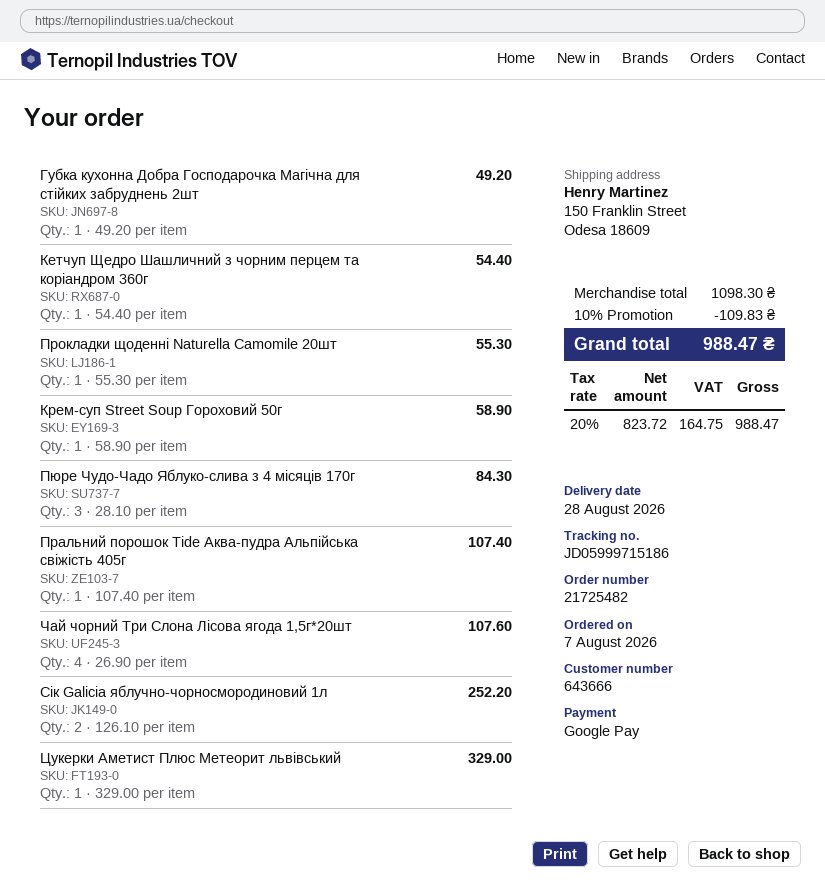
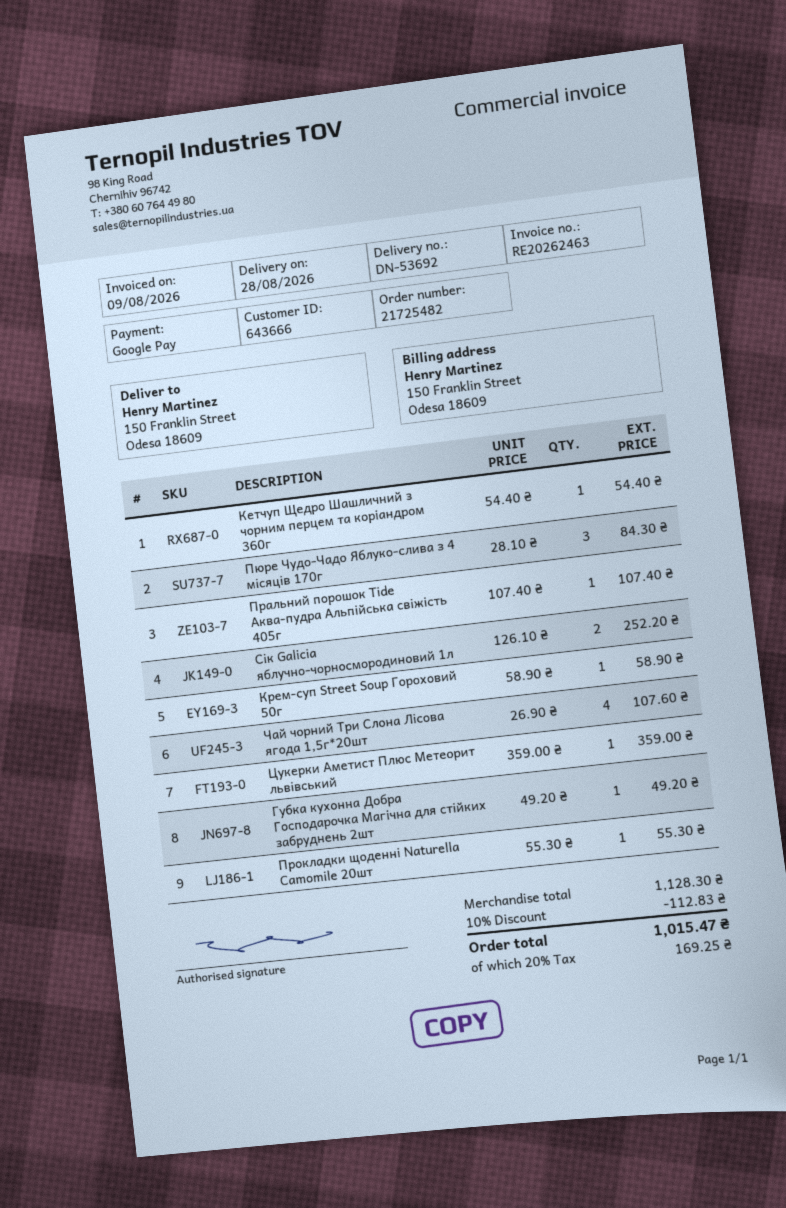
Цукерки Аметист Плюс Метеорит львівський: 1 x 329.00 = 329.00 -> 1 x 359.00 = 359.00
subtotal: 1098.30 -> 1128.30
discount: 10% = 109.83 -> 10% = 112.83
tax: 20% = 164.75 -> 20% = 169.25
total: 988.47 -> 1015.47

